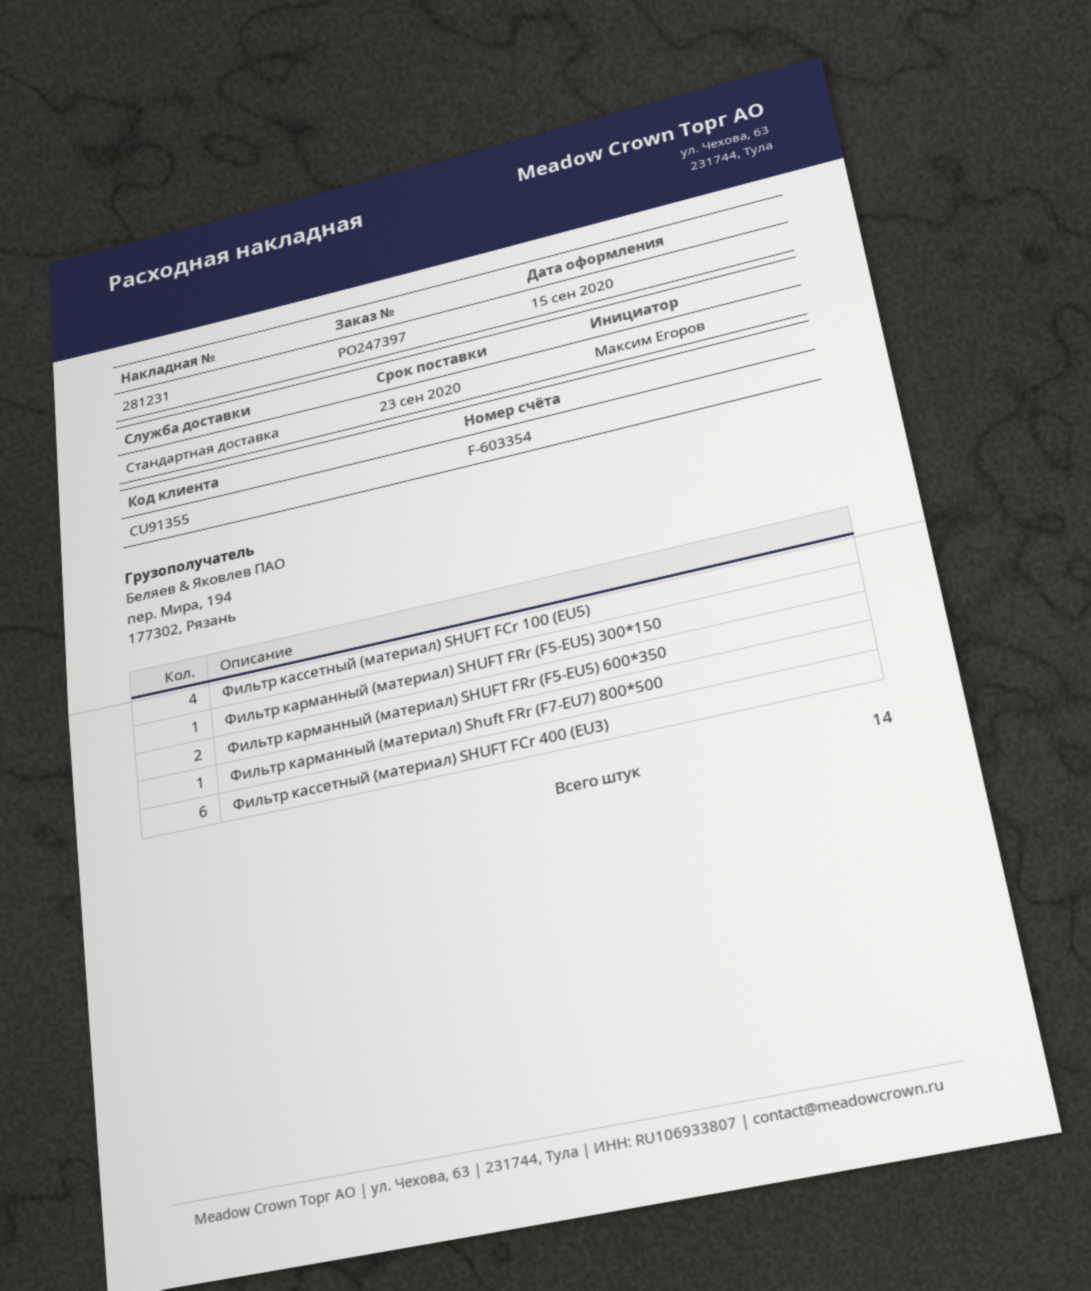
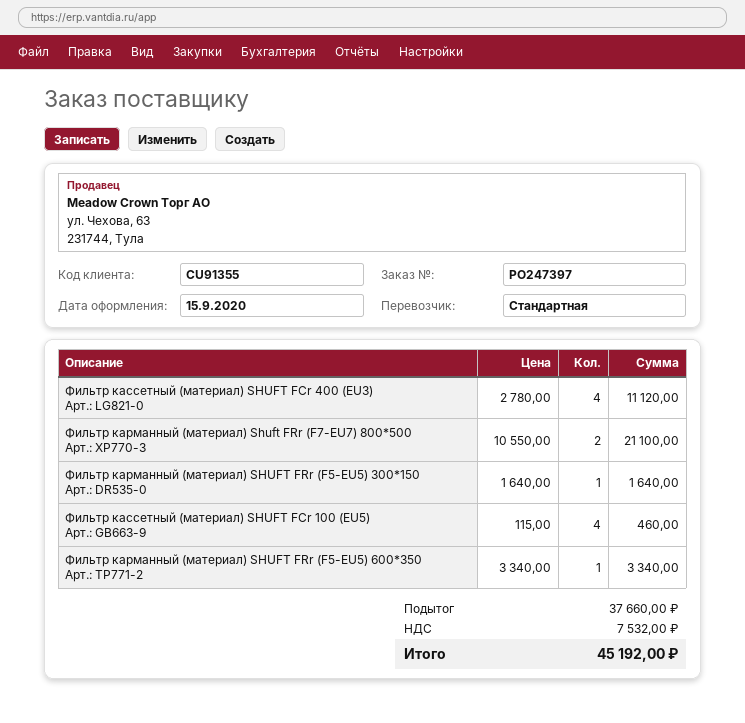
Фильтр карманный (материал) SHUFT FRr (F5-EU5) 600*350: 2 -> 1
Фильтр карманный (материал) Shuft FRr (F7-EU7) 800*500: 1 -> 2
Фильтр кассетный (материал) SHUFT FCr 400 (EU3): 6 -> 4

